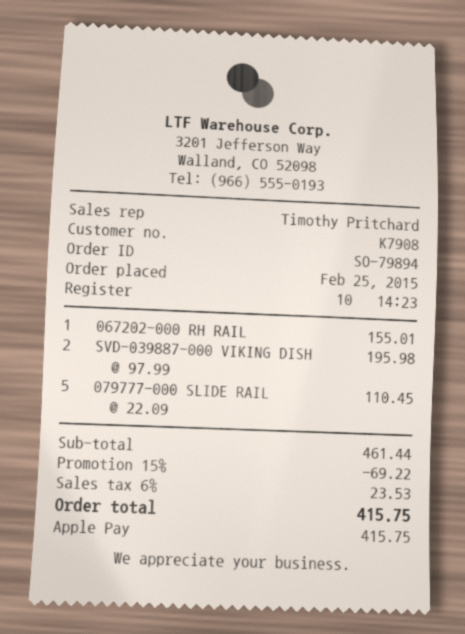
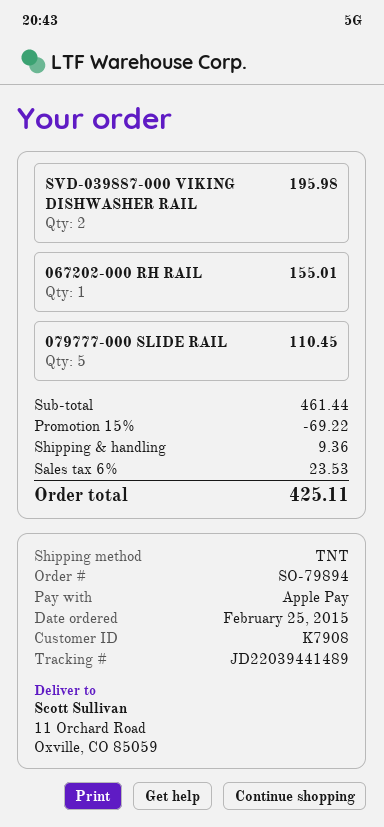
shipping: none -> 9.36
total: 415.75 -> 425.11

